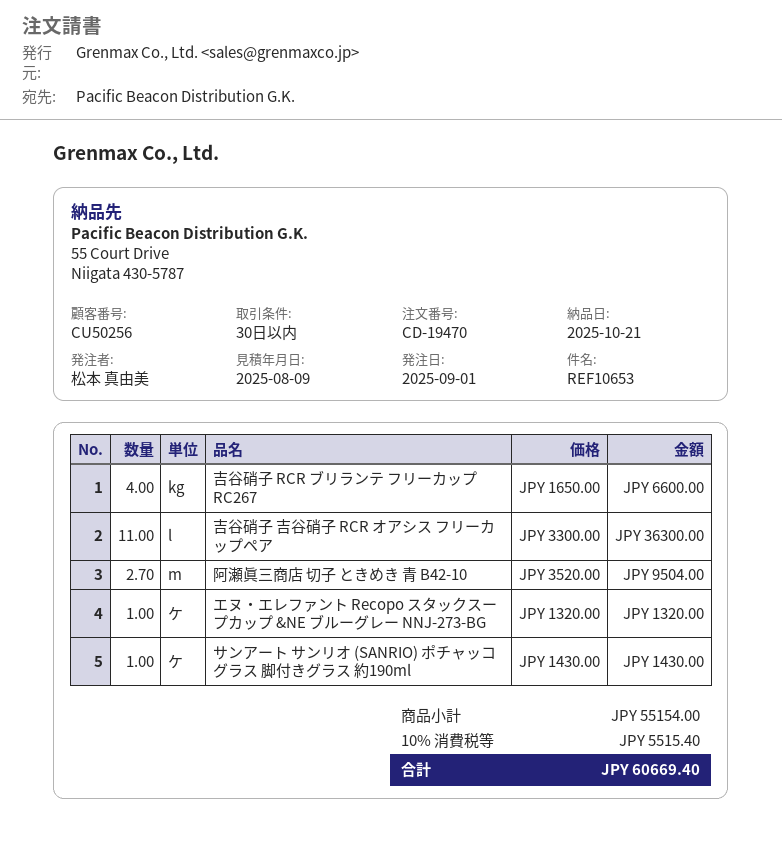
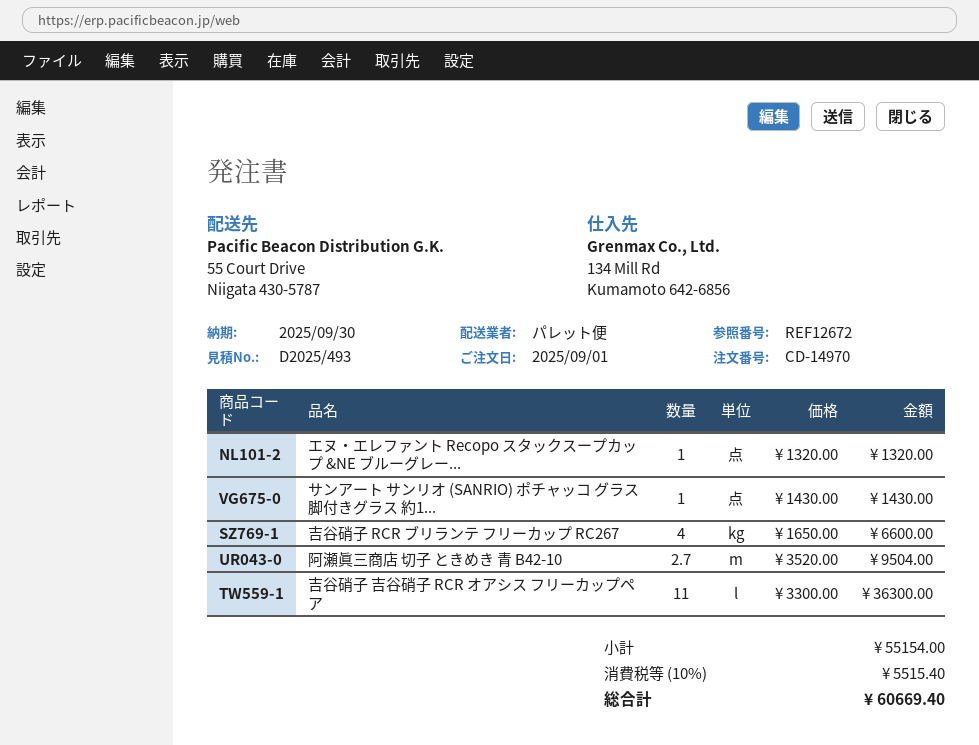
order number: CD-19470 -> CD-14970
delivery date: 2025-10-21 -> 2025-09-30
reference: REF10653 -> REF12672

